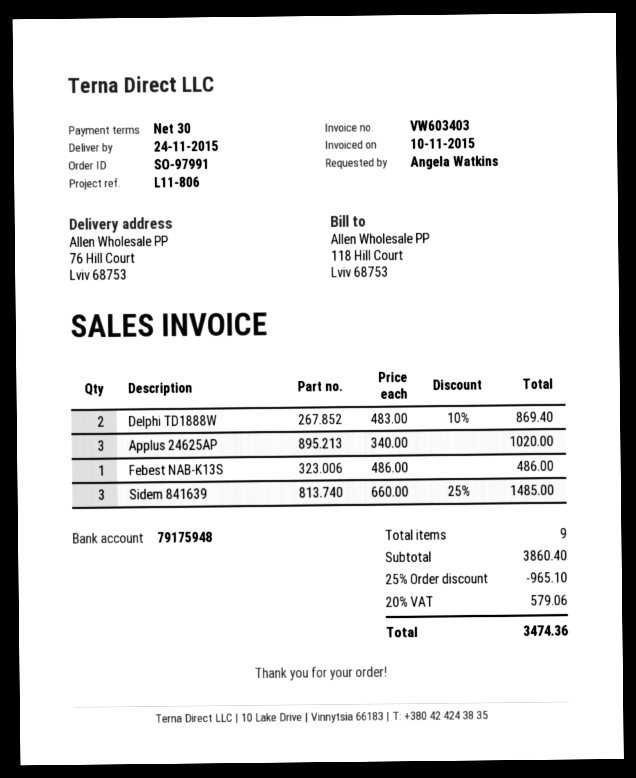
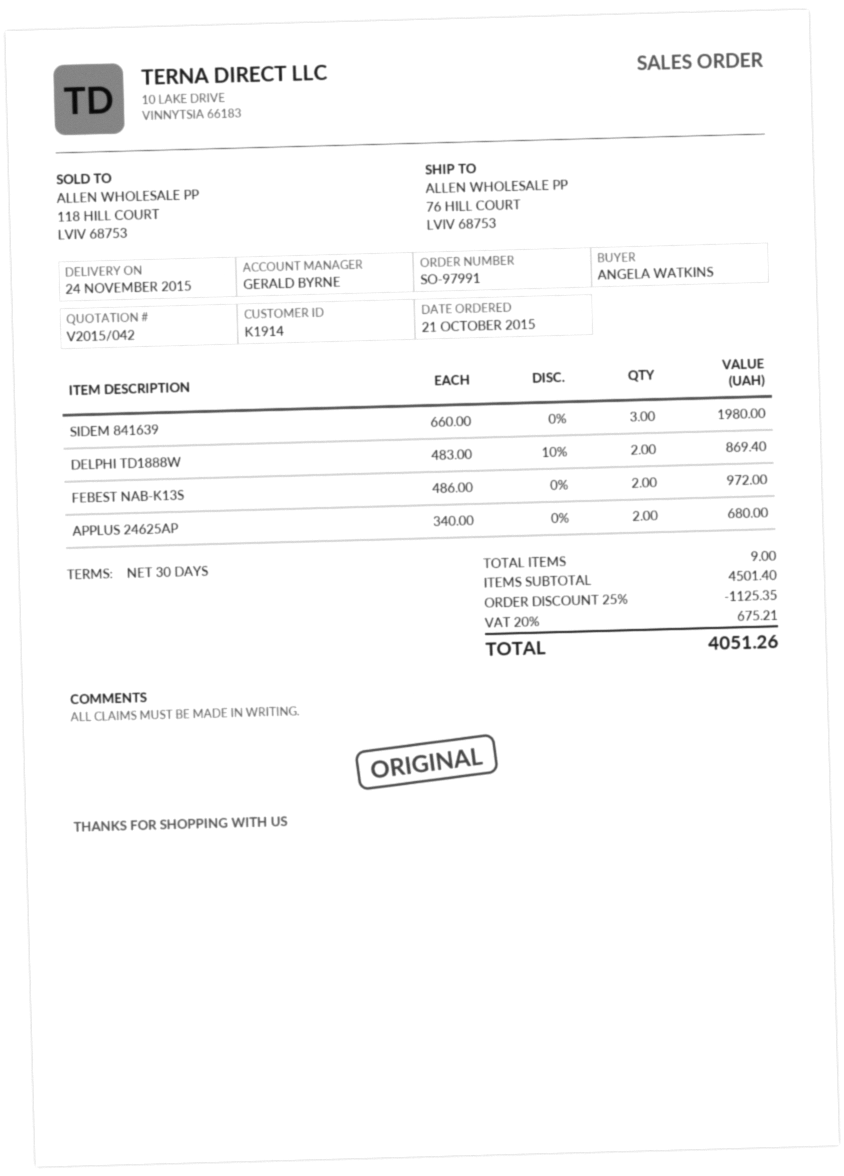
Applus 24625AP: 3 x 340.00 = 1020.00 -> 2 x 340.00 = 680.00
Febest NAB-K13S: 1 x 486.00 = 486.00 -> 2 x 486.00 = 972.00
Sidem 841639: 3 x 660.00 - 25% = 1485.00 -> 3 x 660.00 = 1980.00
subtotal: 3860.40 -> 4501.40
discount: 25% = 965.10 -> 25% = 1125.35
tax: 20% = 579.06 -> 20% = 675.21
total: 3474.36 -> 4051.26

